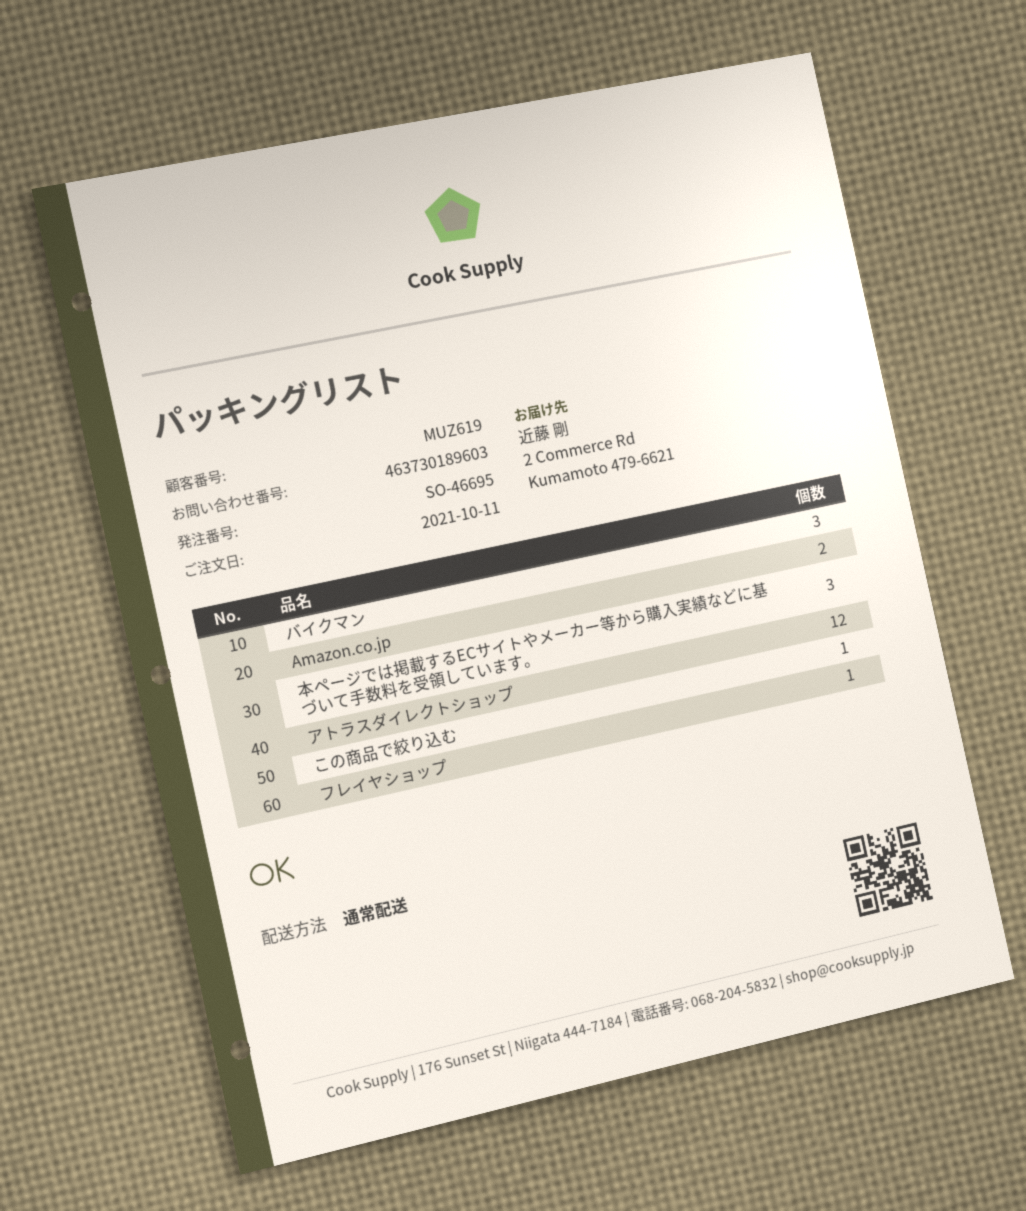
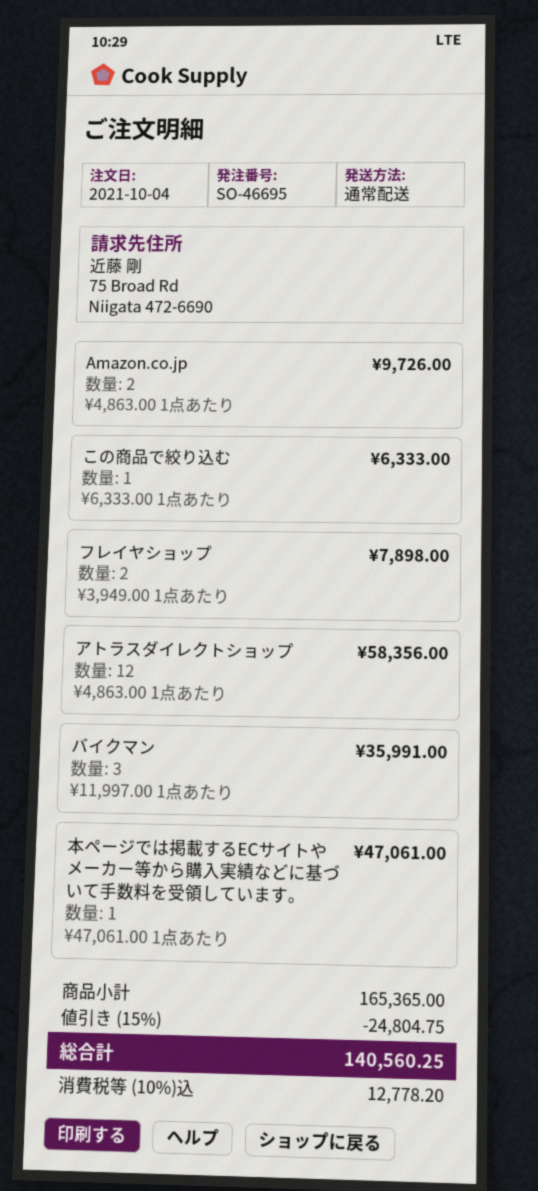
order date: 2021-10-11 -> 2021-10-04
本ページでは掲載するECサイトやメーカー等から購入実績などに基づいて手数料を受領しています。: 3 -> 1
フレイヤショップ: 1 -> 2

